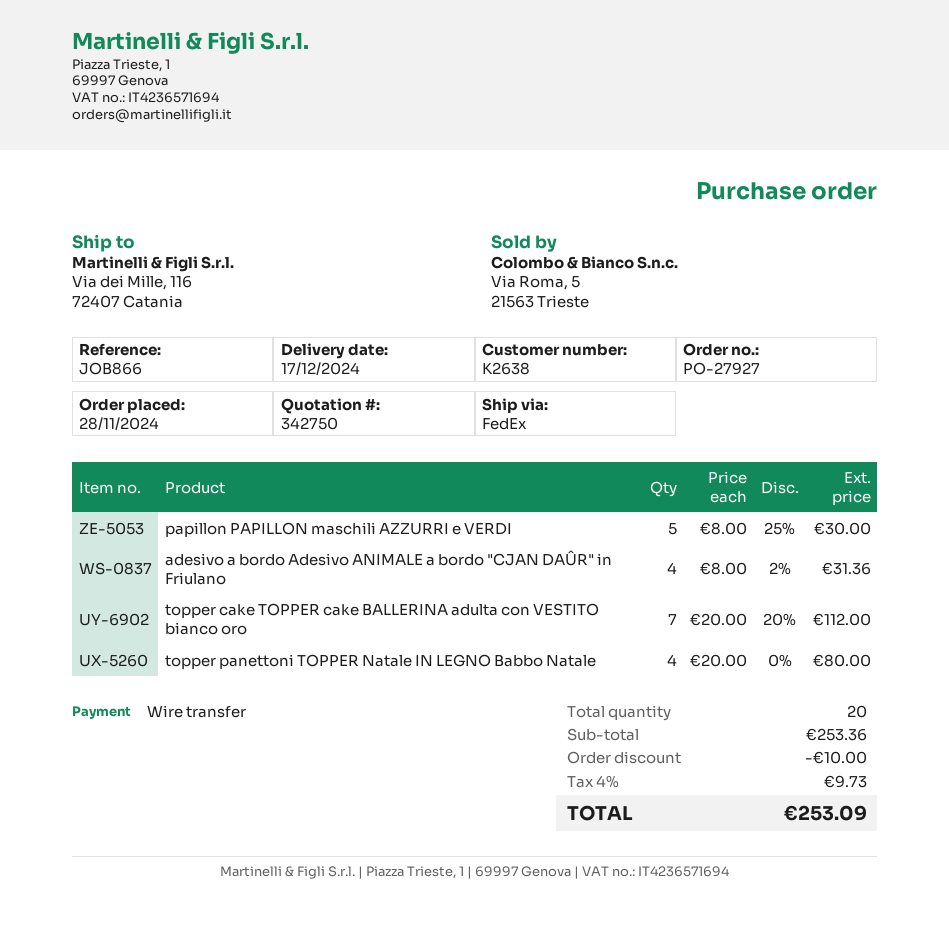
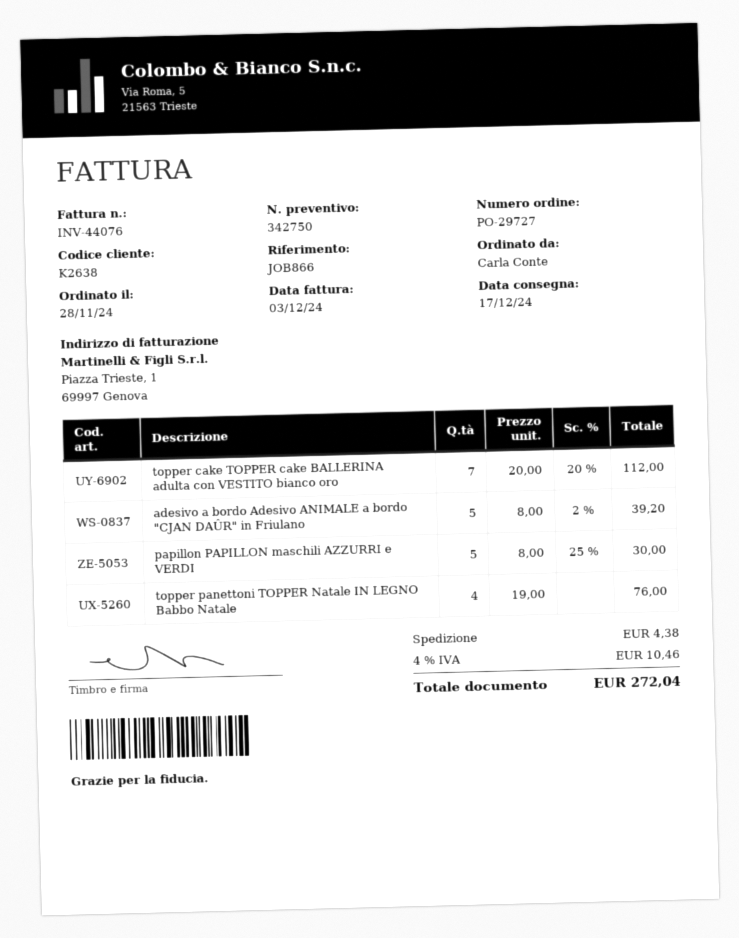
order number: PO-27927 -> PO-29727
adesivo a bordo Adesivo ANIMALE a bordo "CJAN DAÛR" in Friulano: 4 x 8.00 - 2% = 31.36 -> 5 x 8.00 - 2% = 39.20
topper panettoni TOPPER Natale IN LEGNO Babbo Natale: 4 x 20.00 = 80.00 -> 4 x 19.00 = 76.00
discount: 10.00 -> none
shipping: none -> 4.38
tax: 4% = 9.73 -> 4% = 10.46
total: 253.09 -> 272.04

